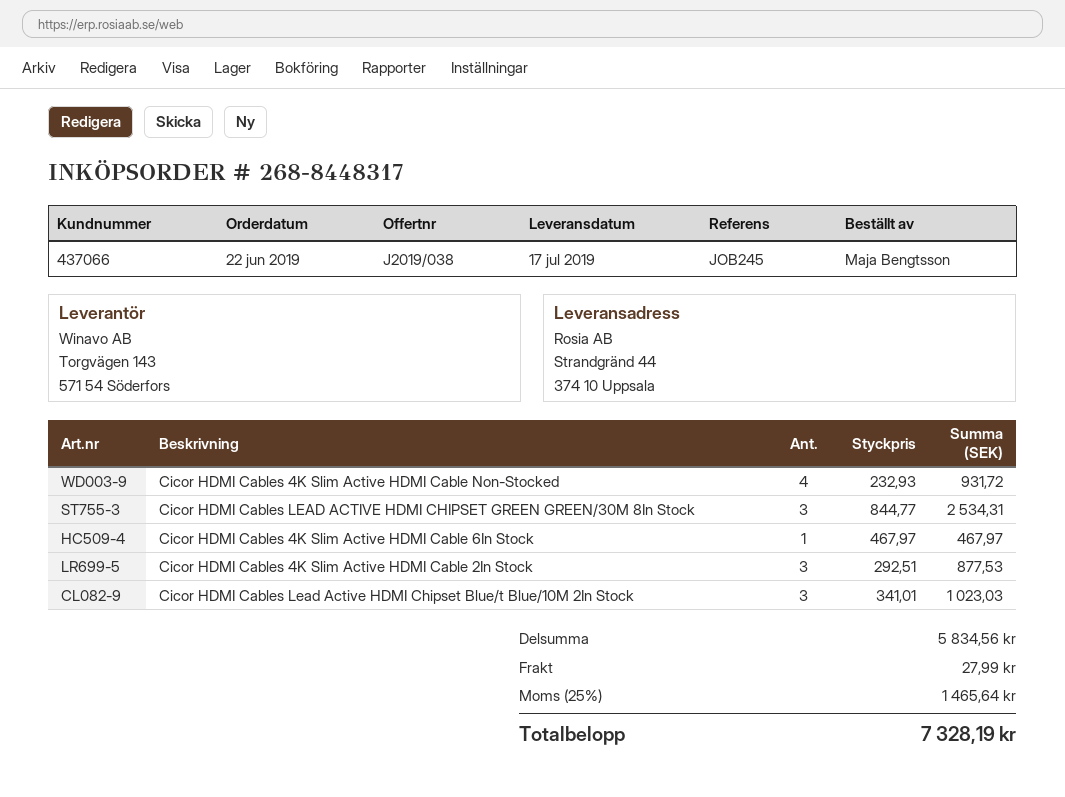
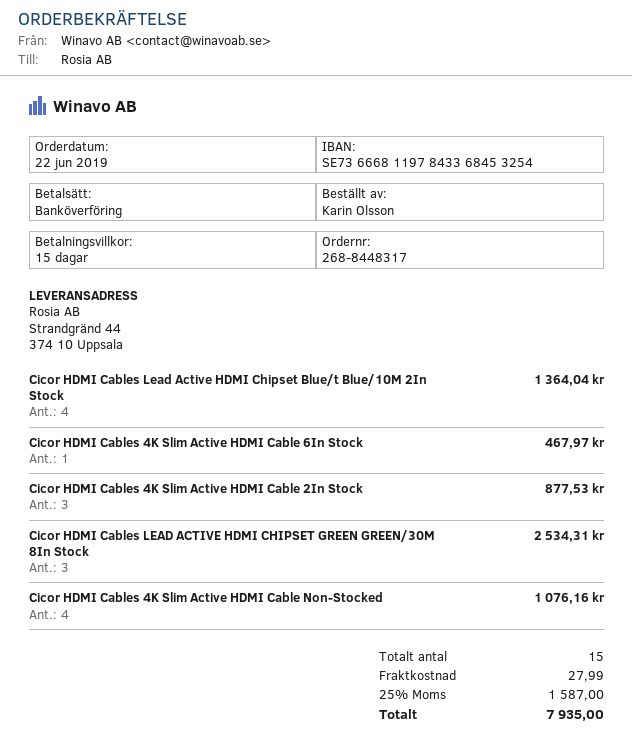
ordered by: Maja Bengtsson -> Karin Olsson
Cicor HDMI Cables 4K Slim Active HDMI Cable Non-Stocked: 4 for 931.72 -> 4 for 1076.16
Cicor HDMI Cables Lead Active HDMI Chipset Blue/t Blue/10M 2In Stock: 3 for 1023.03 -> 4 for 1364.04
tax: 25% = 1465.64 -> 25% = 1587.00
total: 7328.19 -> 7935.00

